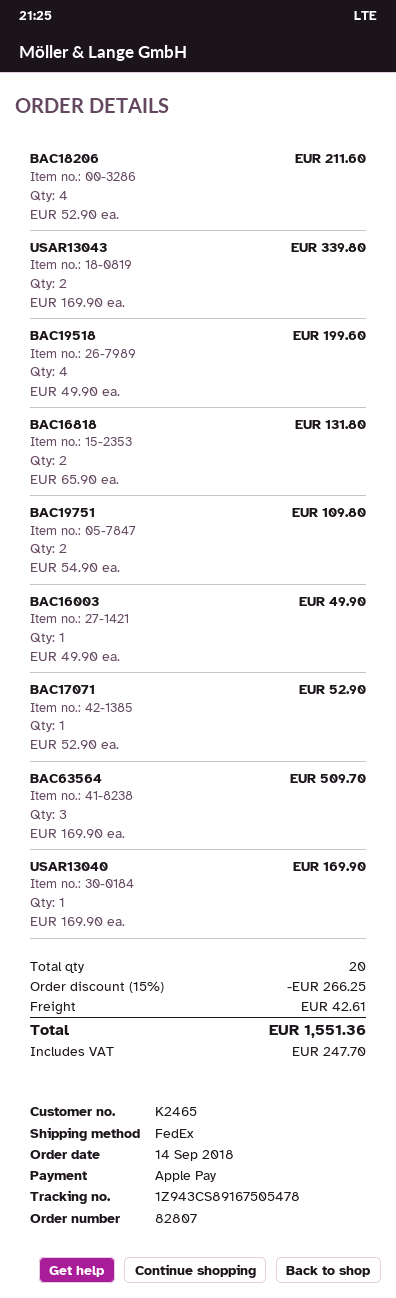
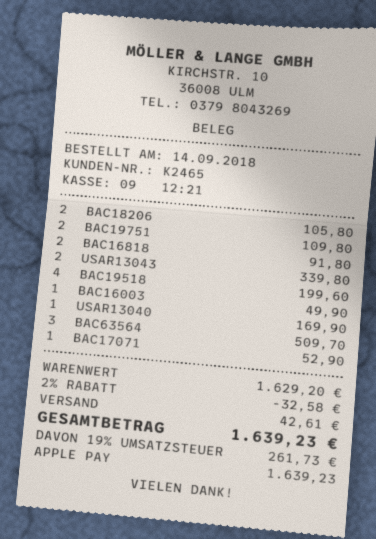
BAC18206: 4 for 211.60 -> 2 for 105.80
BAC16818: 2 for 131.80 -> 2 for 91.80
discount: 15% = 266.25 -> 2% = 32.58
tax: 247.70 -> 261.73
total: 1551.36 -> 1639.23

